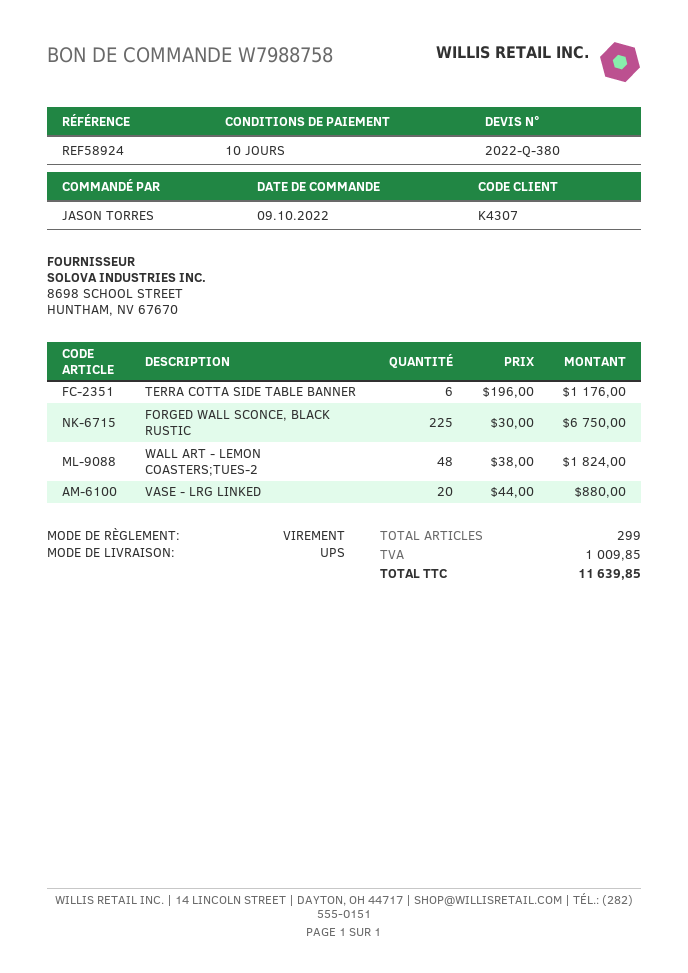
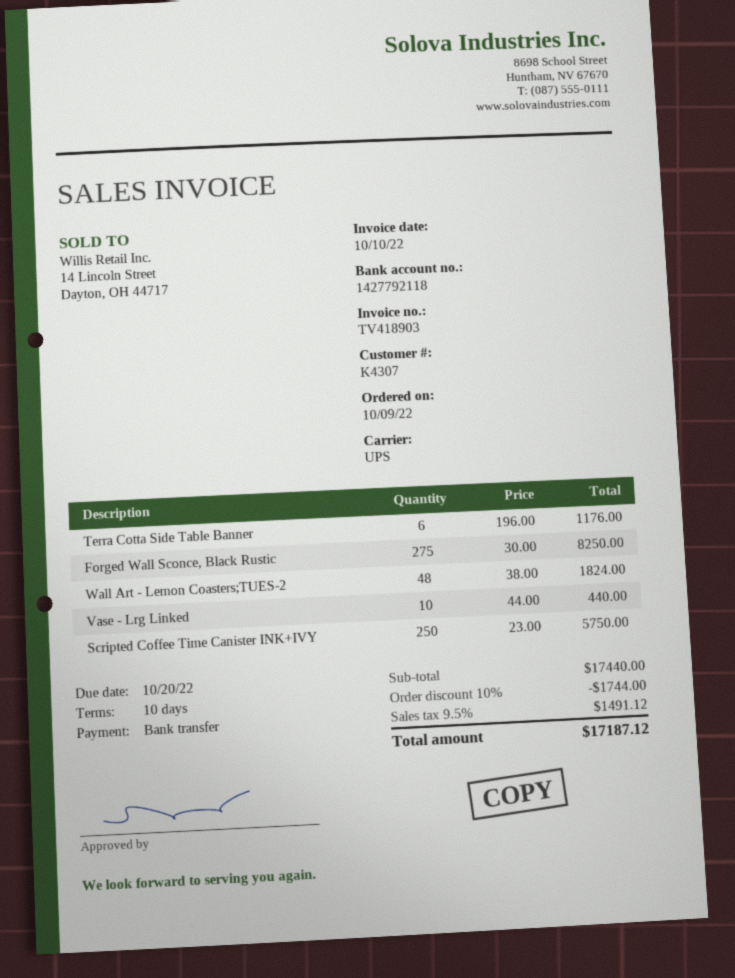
FORGED WALL SCONCE, BLACK RUSTIC: 225 x 30.00 = 6750.00 -> 275 x 30.00 = 8250.00
VASE - LRG LINKED: 20 x 44.00 = 880.00 -> 10 x 44.00 = 440.00
Scripted Coffee Time Canister INK+IVY: none -> 250 x 23.00 = 5750.00
discount: none -> 10% = 1744.00
tax: 1009.85 -> 1491.12
total: 11639.85 -> 17187.12

